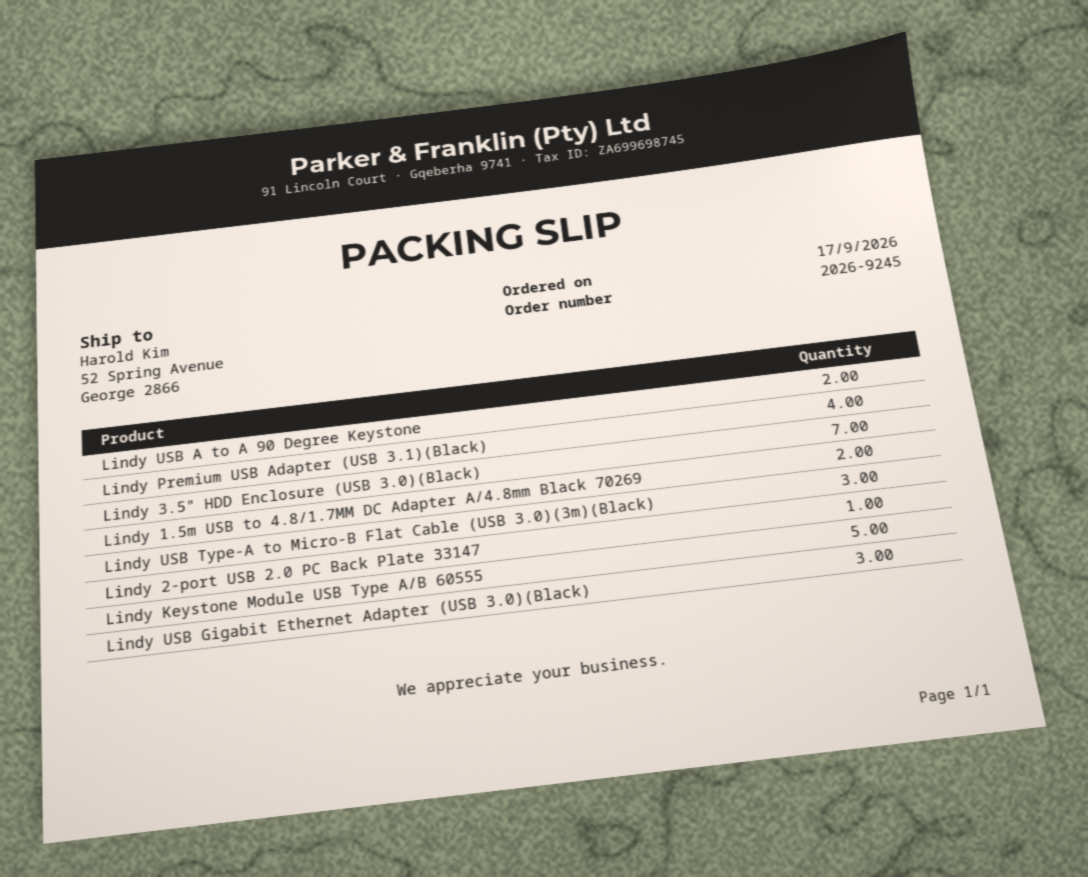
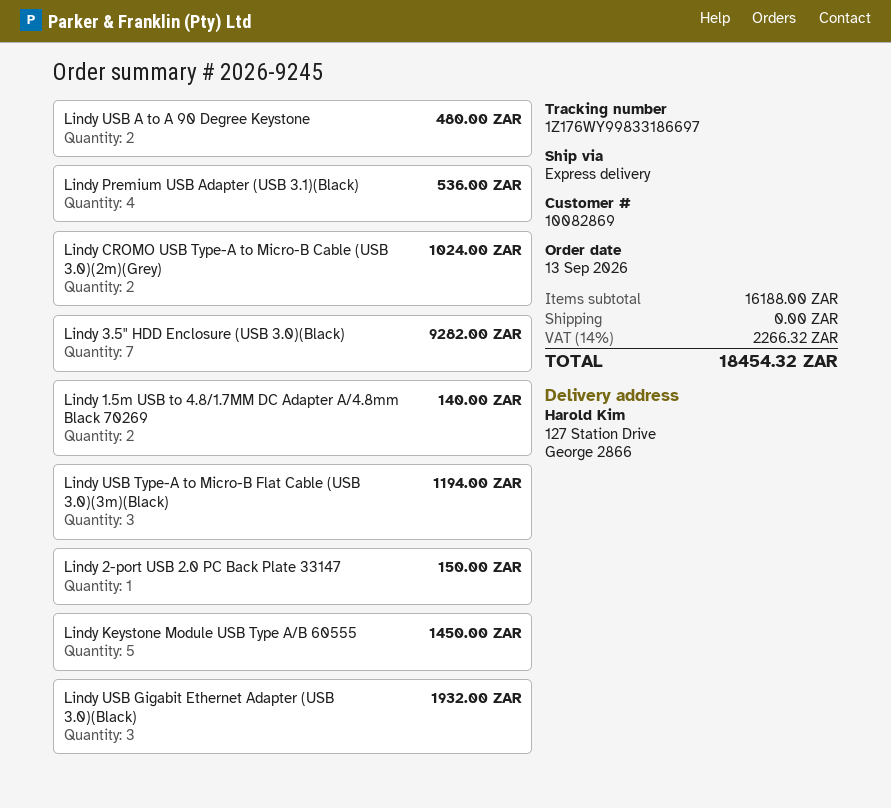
order date: 2026-09-17 -> 2026-09-13
ship to: 52 Spring Avenue, George 2866 -> 127 Station Drive, George 2866
Lindy CROMO USB Type-A to Micro-B Cable (USB 3.0)(2m)(Grey): none -> 2

